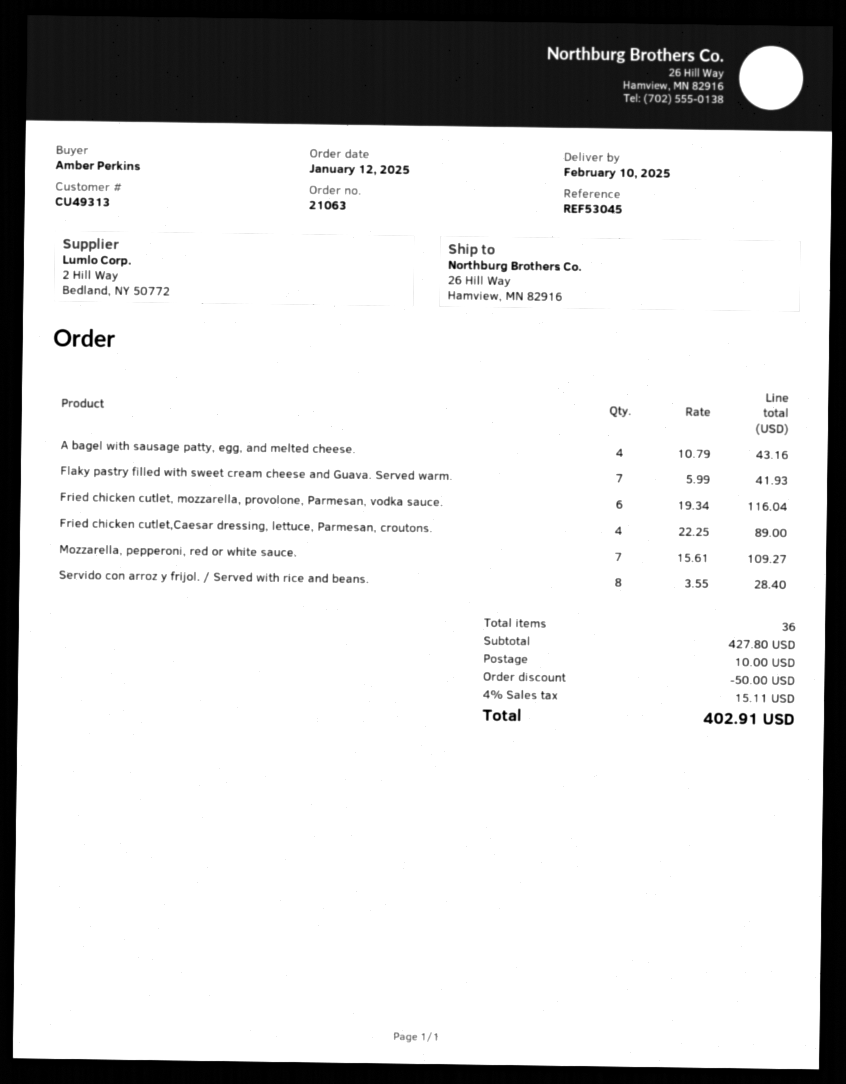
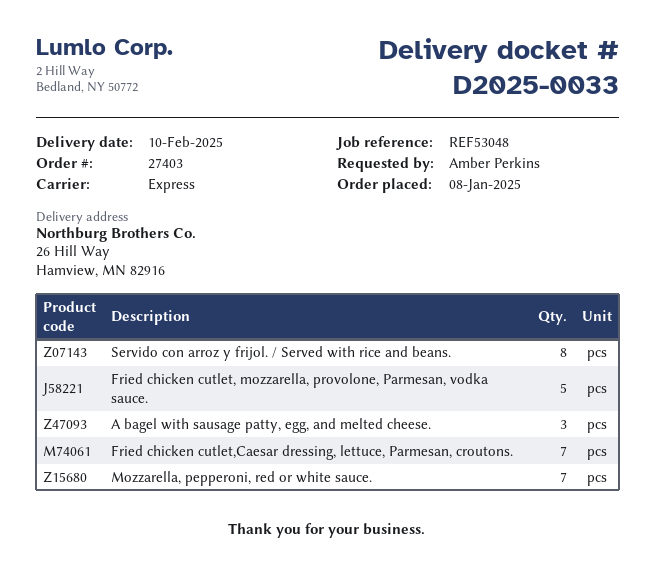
order number: 21063 -> 27403
order date: 2025-01-12 -> 2025-01-08
reference: REF53045 -> REF53048
A bagel with sausage patty, egg, and melted cheese.: 4 -> 3
Flaky pastry filled with sweet cream cheese and Guava. Served warm.: 7 -> none
Fried chicken cutlet, mozzarella, provolone, Parmesan, vodka sauce.: 6 -> 5
Fried chicken cutlet,Caesar dressing, lettuce, Parmesan, croutons.: 4 -> 7

